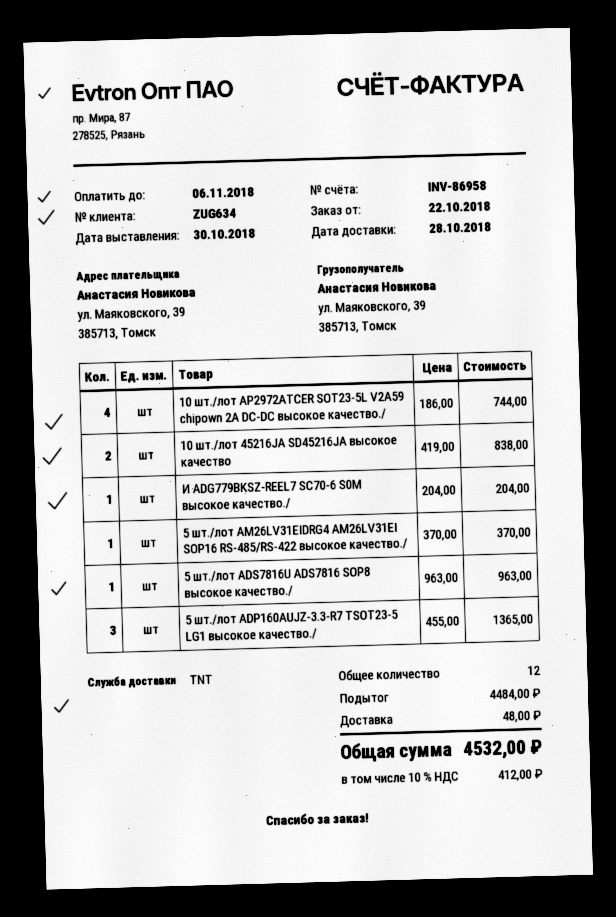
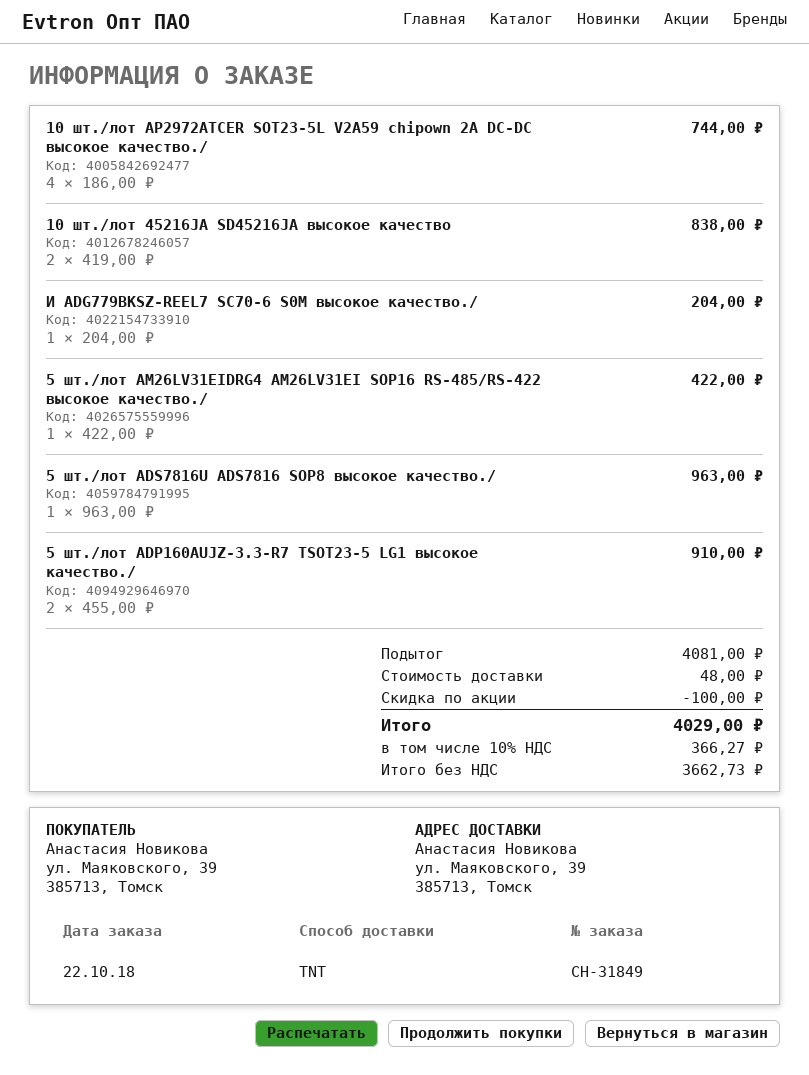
5 шт./лот AM26LV31EIDRG4 AM26LV31EI SOP16 RS-485/RS-422 высокое качество./: 1 x 370.00 = 370.00 -> 1 x 422.00 = 422.00
5 шт./лот ADP160AUJZ-3.3-R7 TSOT23-5 LG1 высокое качество./: 3 x 455.00 = 1365.00 -> 2 x 455.00 = 910.00
subtotal: 4484.00 -> 4081.00
discount: none -> 100.00
tax: 10% = 412.00 -> 10% = 366.27
total: 4532.00 -> 4029.00

